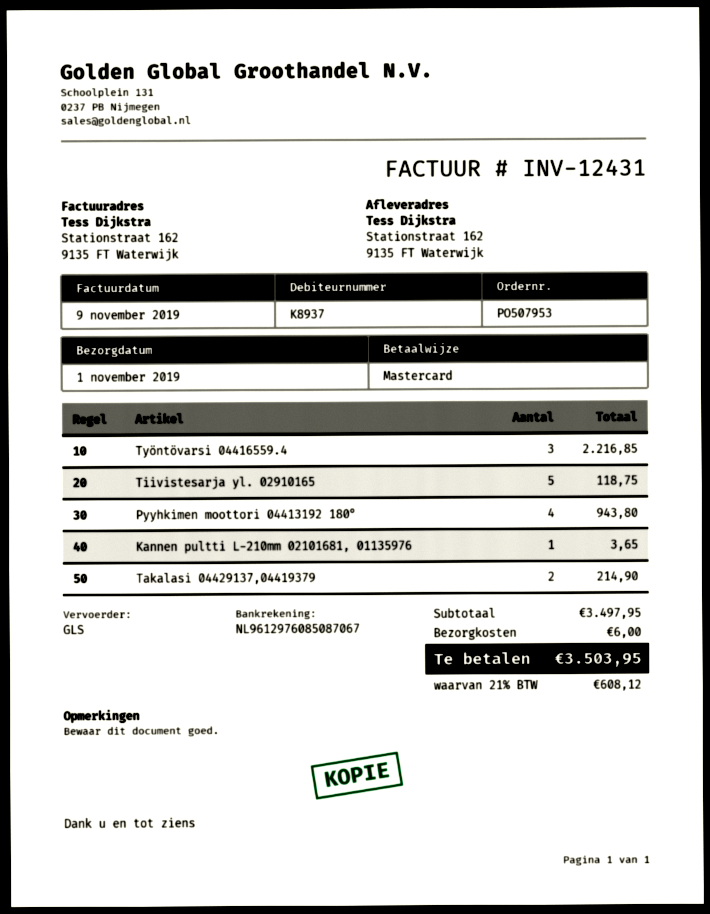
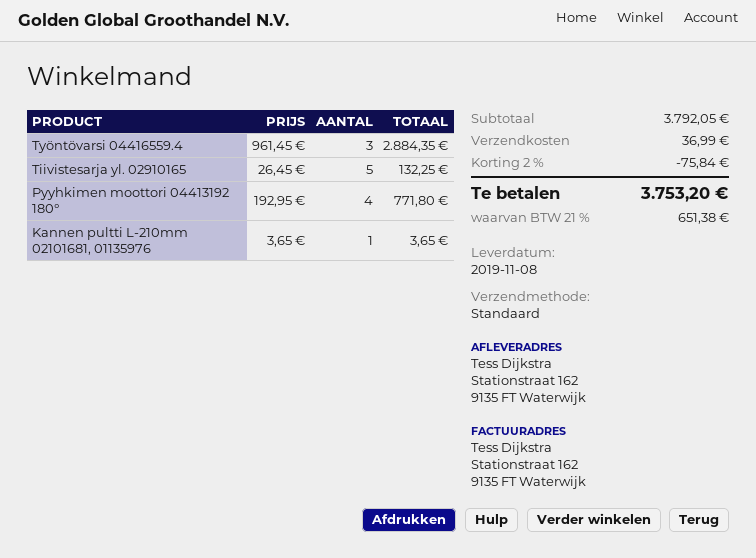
delivery date: 2019-11-01 -> 2019-11-08
shipping method: GLS -> standard
Työntövarsi 04416559.4: 3 for 2216.85 -> 3 for 2884.35
Tiivistesarja yl. 02910165: 5 for 118.75 -> 5 for 132.25
Pyyhkimen moottori 04413192 180°: 4 for 943.80 -> 4 for 771.80
Takalasi 04429137,04419379: 2 for 214.90 -> none
subtotal: 3497.95 -> 3792.05
discount: none -> 2% = 75.84
shipping: 6.00 -> 36.99
tax: 21% = 608.12 -> 21% = 651.38
total: 3503.95 -> 3753.20

